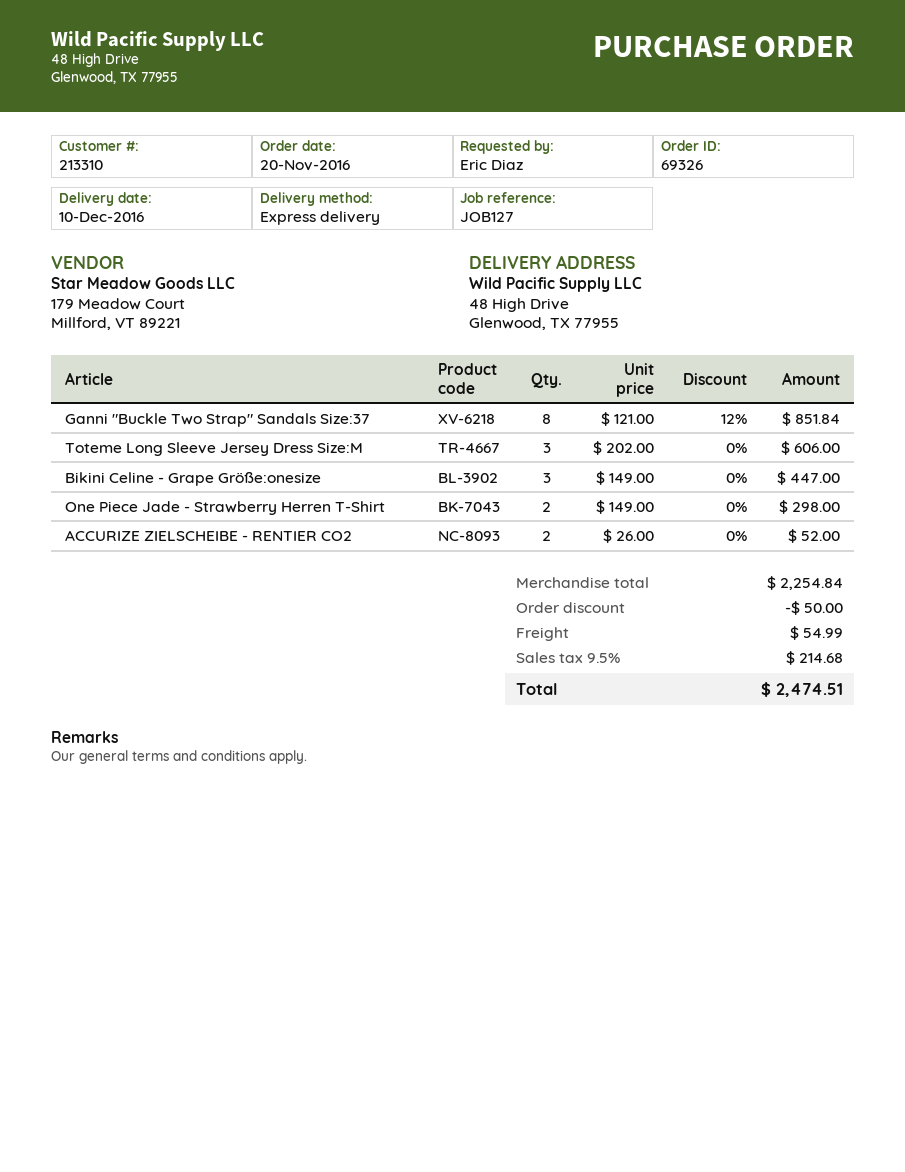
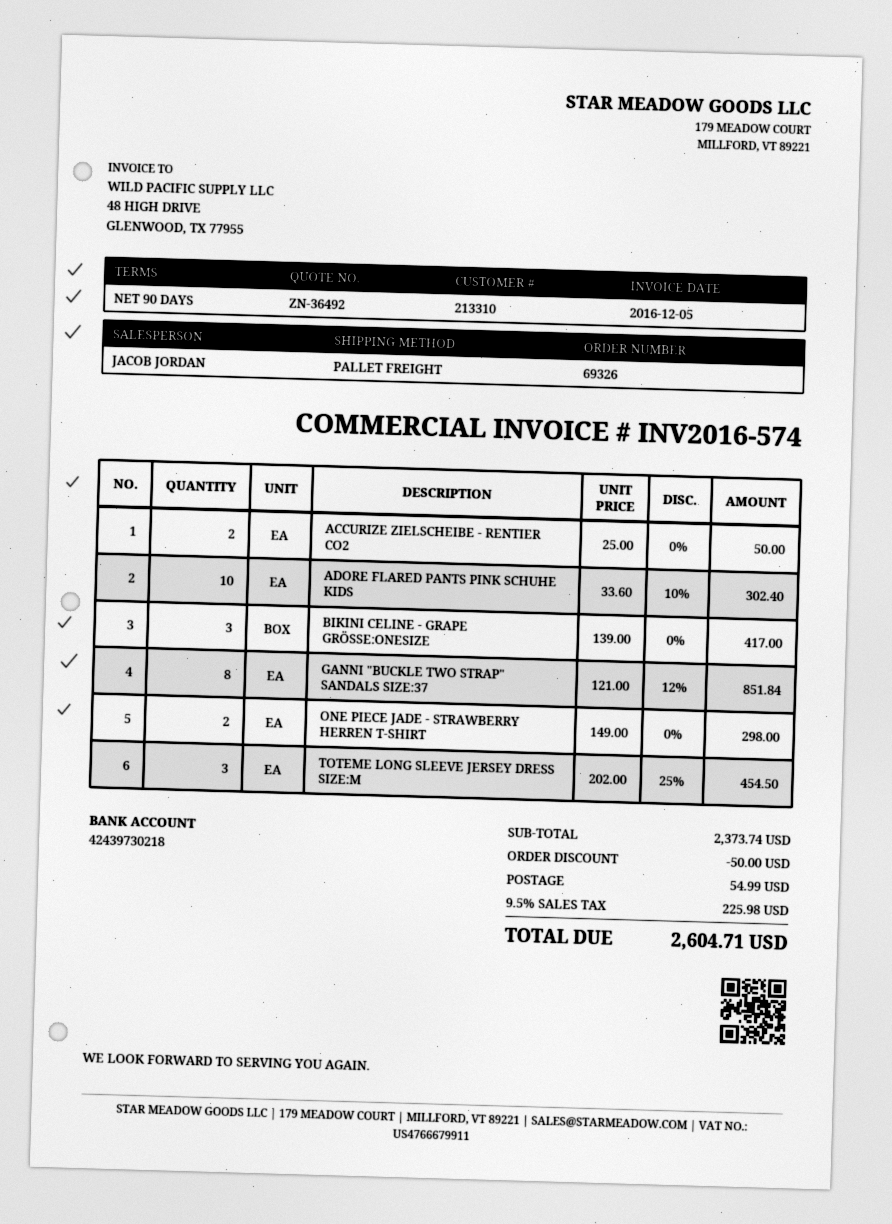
shipping method: express -> pallet freight
Toteme Long Sleeve Jersey Dress Size:M: 3 x 202.00 = 606.00 -> 3 x 202.00 - 25% = 454.50
Bikini Celine - Grape Größe:onesize: 3 x 149.00 = 447.00 -> 3 x 139.00 = 417.00
ACCURIZE ZIELSCHEIBE - RENTIER CO2: 2 x 26.00 = 52.00 -> 2 x 25.00 = 50.00
ADORE FLARED PANTS PINK SCHUHE KIDS: none -> 10 x 33.60 - 10% = 302.40
subtotal: 2254.84 -> 2373.74
tax: 9.5% = 214.68 -> 9.5% = 225.98
total: 2474.51 -> 2604.71

